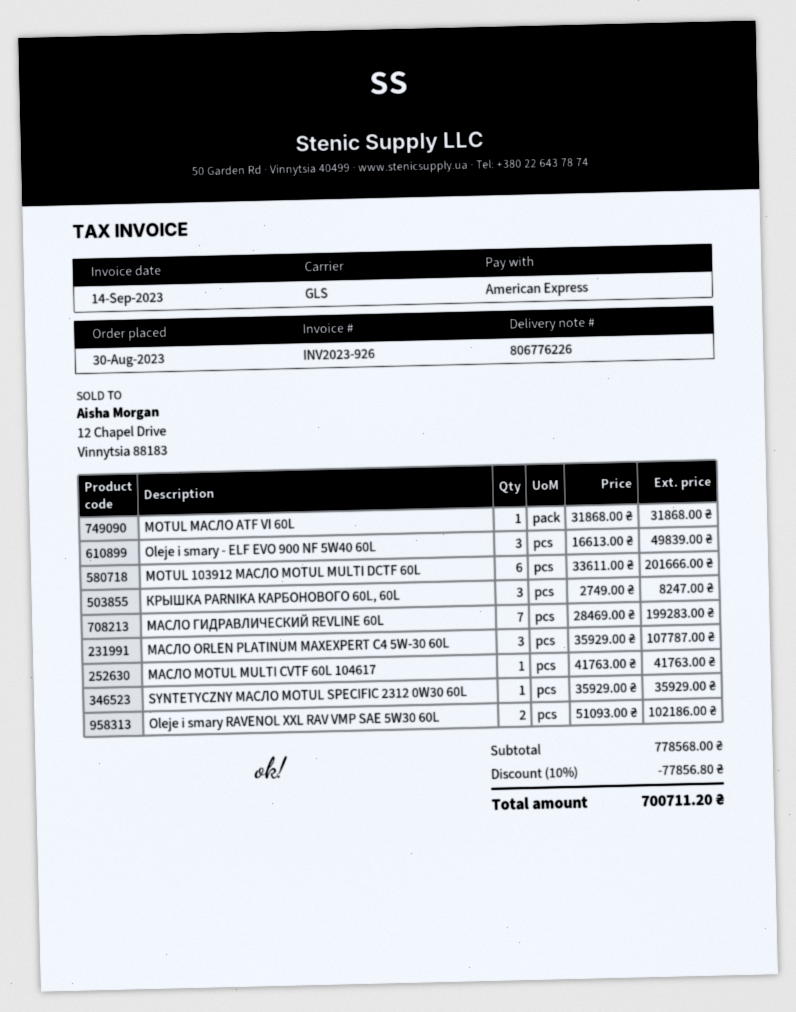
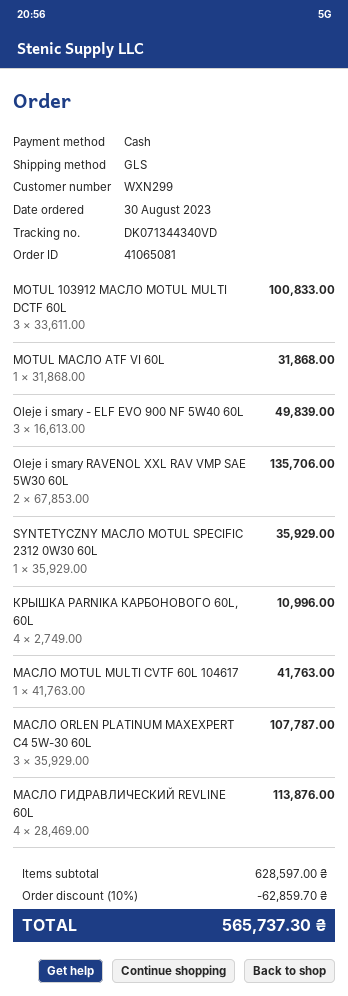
payment method: American Express -> cash
MOTUL 103912 МАСЛО MOTUL MULTI DCTF 60L: 6 x 33611.00 = 201666.00 -> 3 x 33611.00 = 100833.00
КРЫШКА PARNIKA КАРБОНОВОГО 60L, 60L: 3 x 2749.00 = 8247.00 -> 4 x 2749.00 = 10996.00
МАСЛО ГИДРАВЛИЧЕСКИЙ REVLINE 60L: 7 x 28469.00 = 199283.00 -> 4 x 28469.00 = 113876.00
Oleje i smary RAVENOL XXL RAV VMP SAE 5W30 60L: 2 x 51093.00 = 102186.00 -> 2 x 67853.00 = 135706.00
subtotal: 778568.00 -> 628597.00
discount: 10% = 77856.80 -> 10% = 62859.70
total: 700711.20 -> 565737.30

